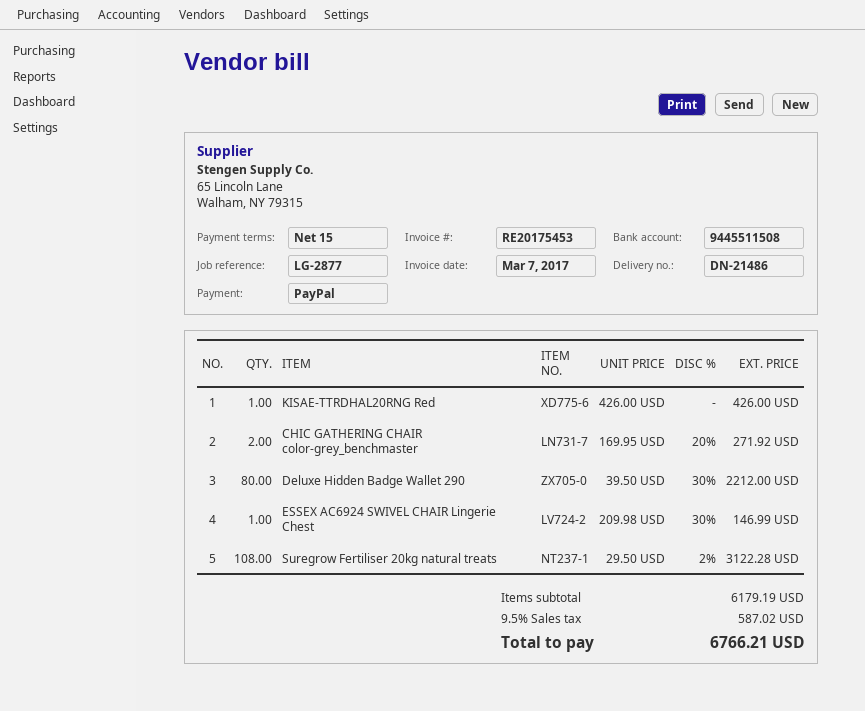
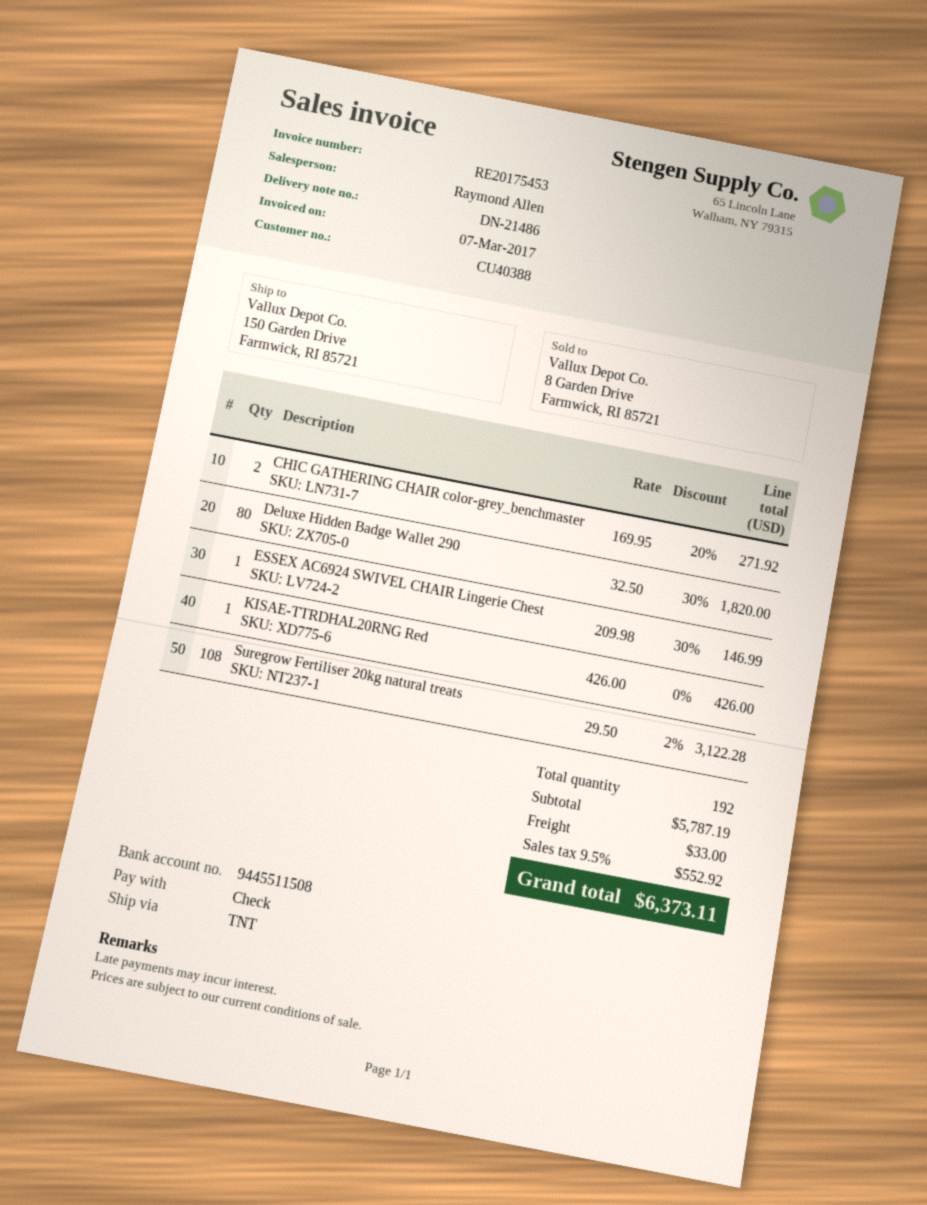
payment method: PayPal -> cheque
Deluxe Hidden Badge Wallet 290: 80 x 39.50 - 30% = 2212.00 -> 80 x 32.50 - 30% = 1820.00
subtotal: 6179.19 -> 5787.19
shipping: none -> 33.00
tax: 9.5% = 587.02 -> 9.5% = 552.92
total: 6766.21 -> 6373.11

